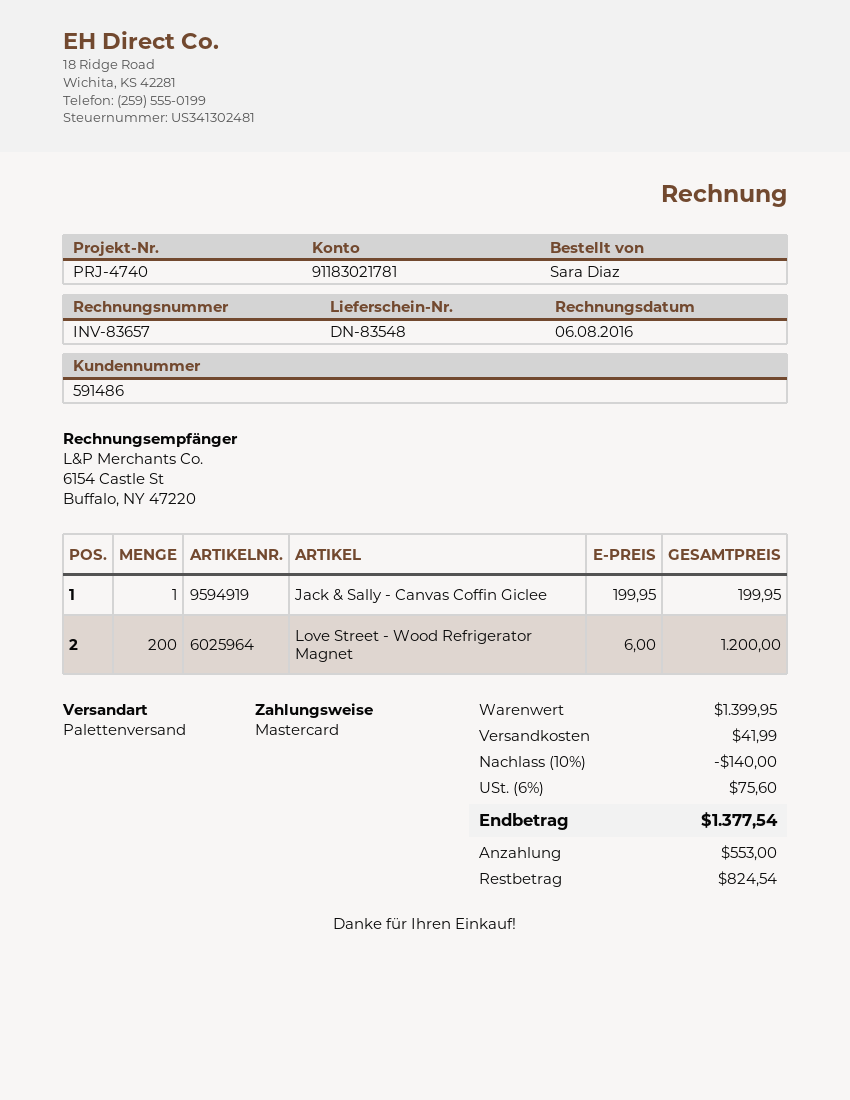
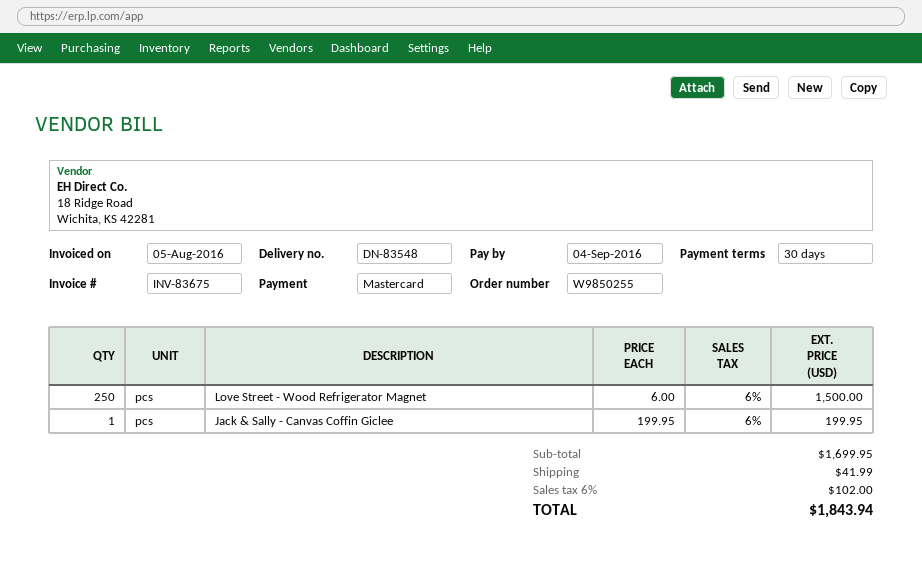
invoice number: INV-83657 -> INV-83675
invoice date: 2016-08-06 -> 2016-08-05
Love Street - Wood Refrigerator Magnet: 200 x 6.00 = 1200.00 -> 250 x 6.00 = 1500.00
subtotal: 1399.95 -> 1699.95
discount: 10% = 140.00 -> none
tax: 6% = 75.60 -> 6% = 102.00
total: 1377.54 -> 1843.94

